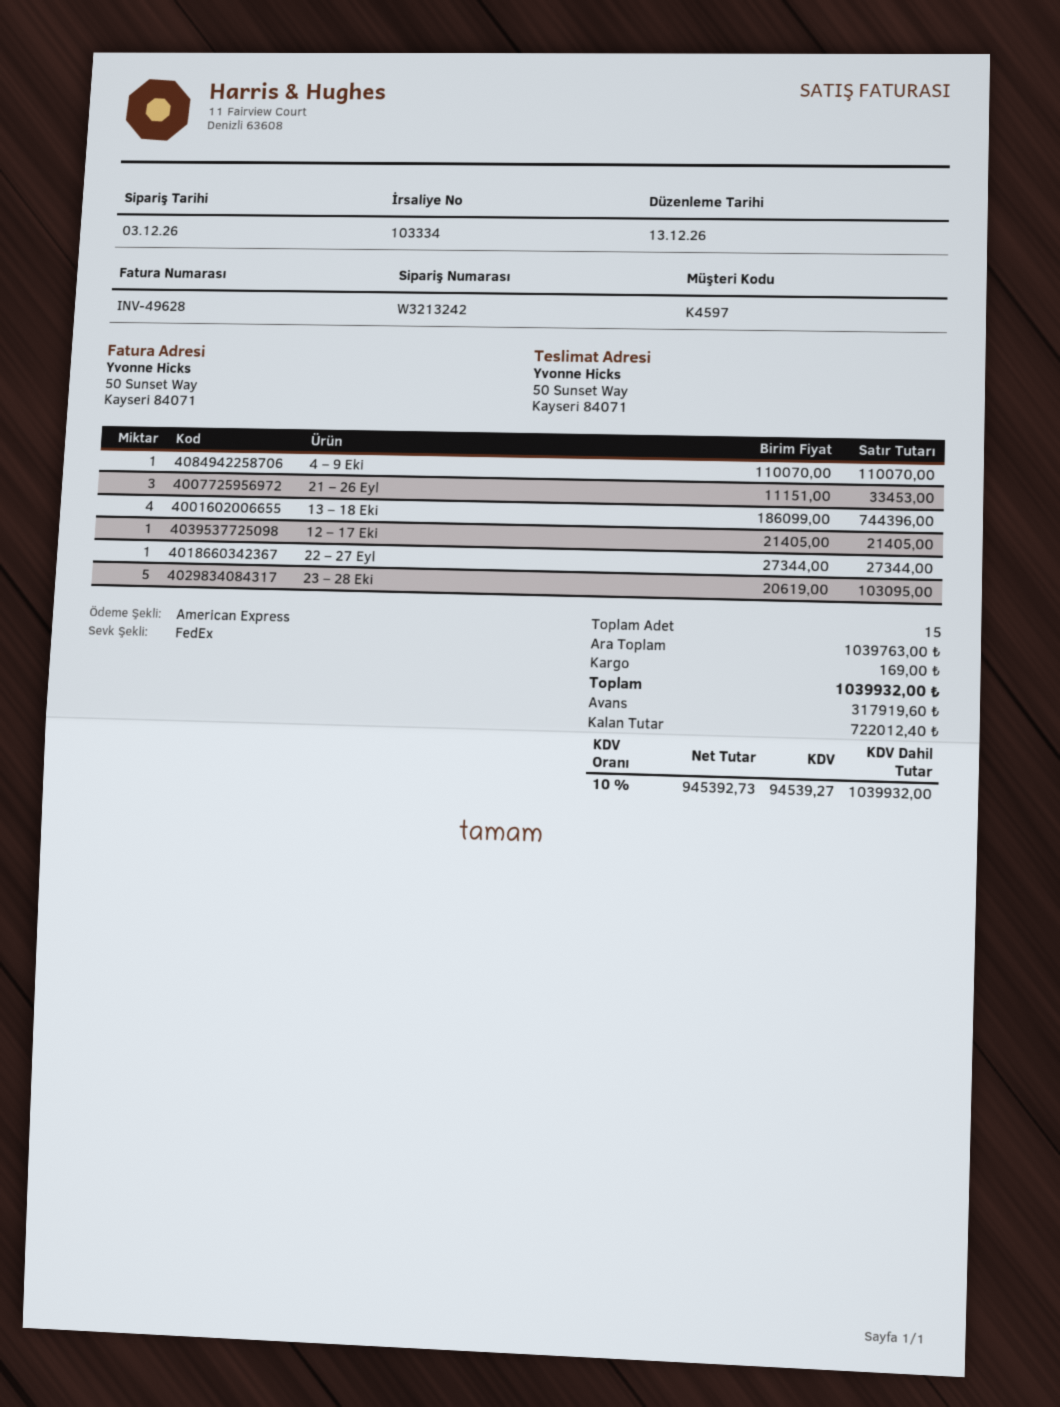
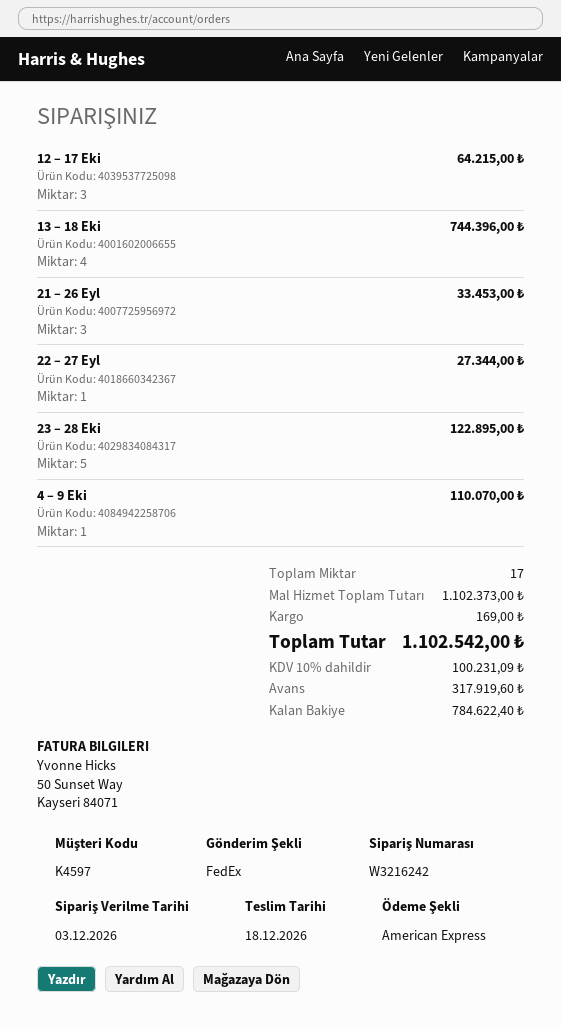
order number: W3213242 -> W3216242
12 – 17 Eki: 1 for 21405.00 -> 3 for 64215.00
23 – 28 Eki: 5 for 103095.00 -> 5 for 122895.00
total quantity: 15 -> 17
subtotal: 1039763.00 -> 1102373.00
tax: 10% = 94539.27 -> 10% = 100231.09
total: 1039932.00 -> 1102542.00
balance: 722012.40 -> 784622.40

